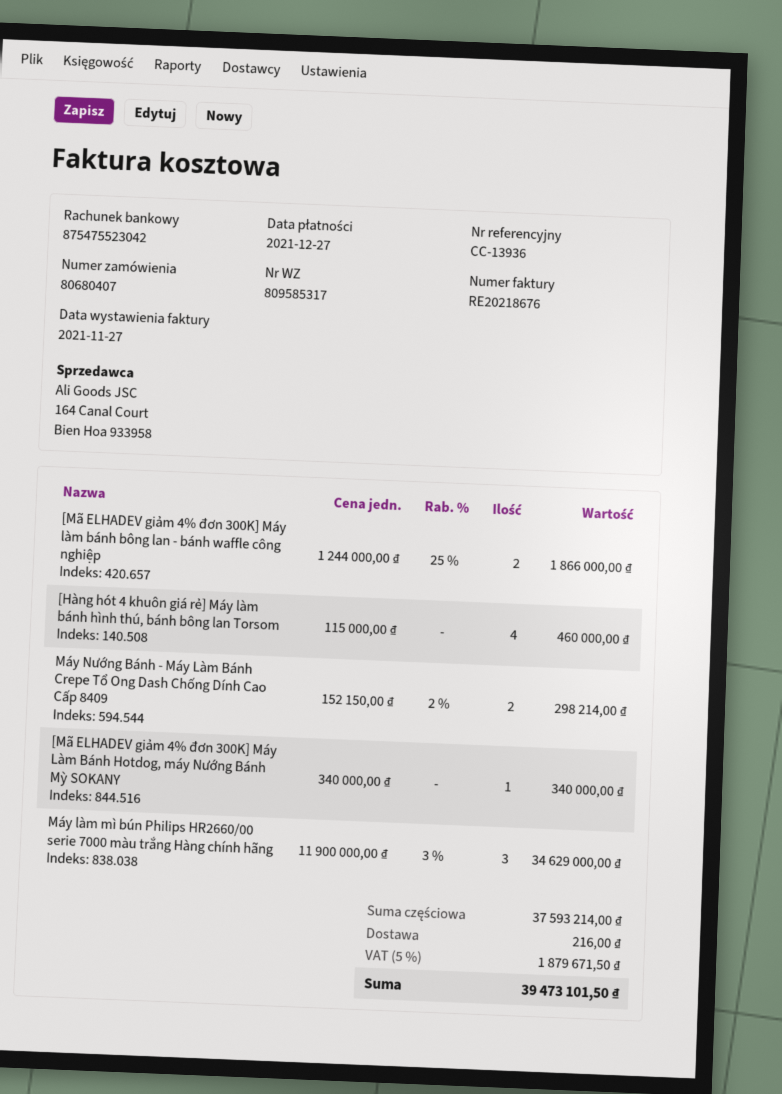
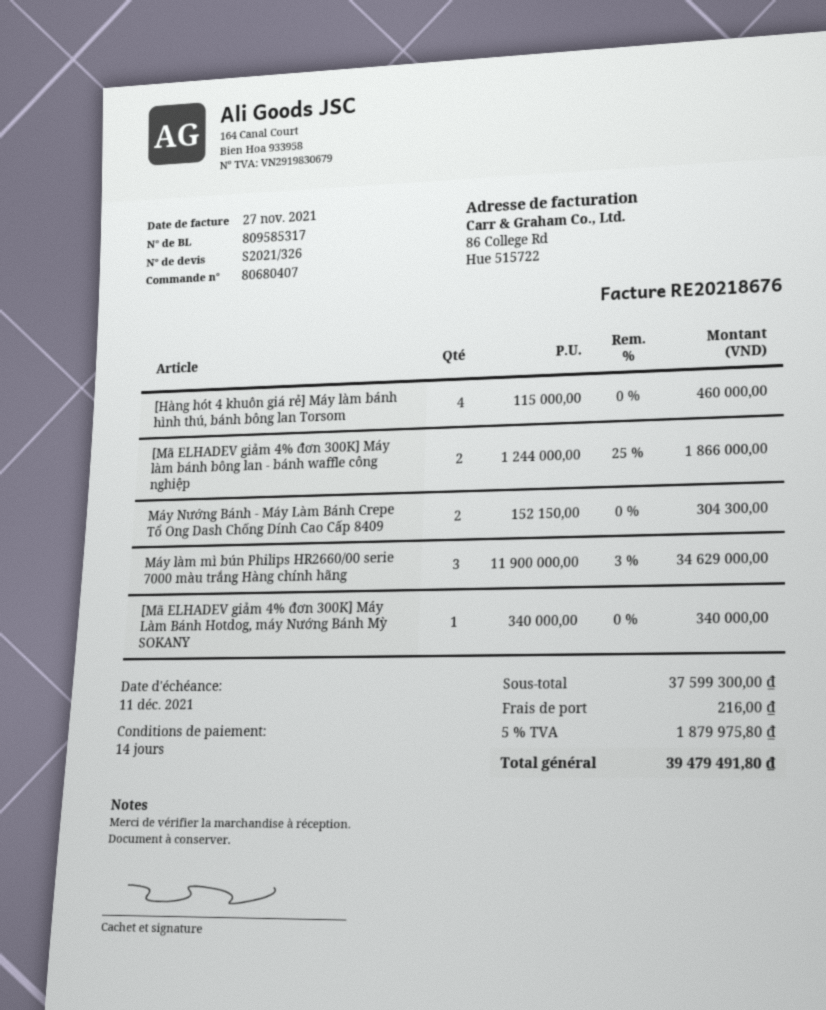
due date: 2021-12-27 -> 2021-12-11
Máy Nướng Bánh - Máy Làm Bánh Crepe Tổ Ong Dash Chống Dính Cao Cấp 8409: 2 x 152150.00 - 2% = 298214.00 -> 2 x 152150.00 = 304300.00
subtotal: 37593214.00 -> 37599300.00
tax: 5% = 1879671.50 -> 5% = 1879975.80
total: 39473101.50 -> 39479491.80

